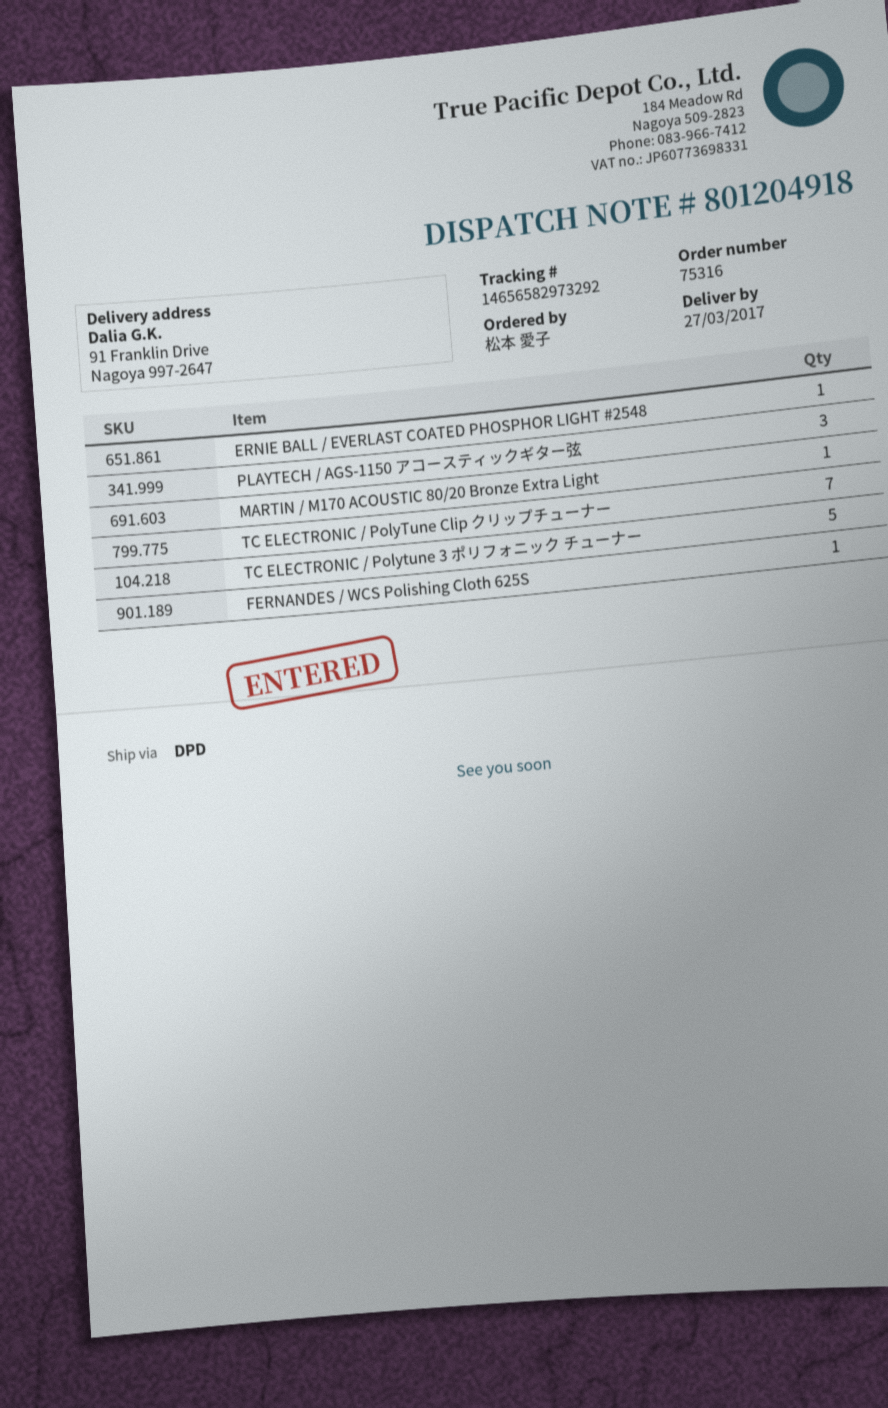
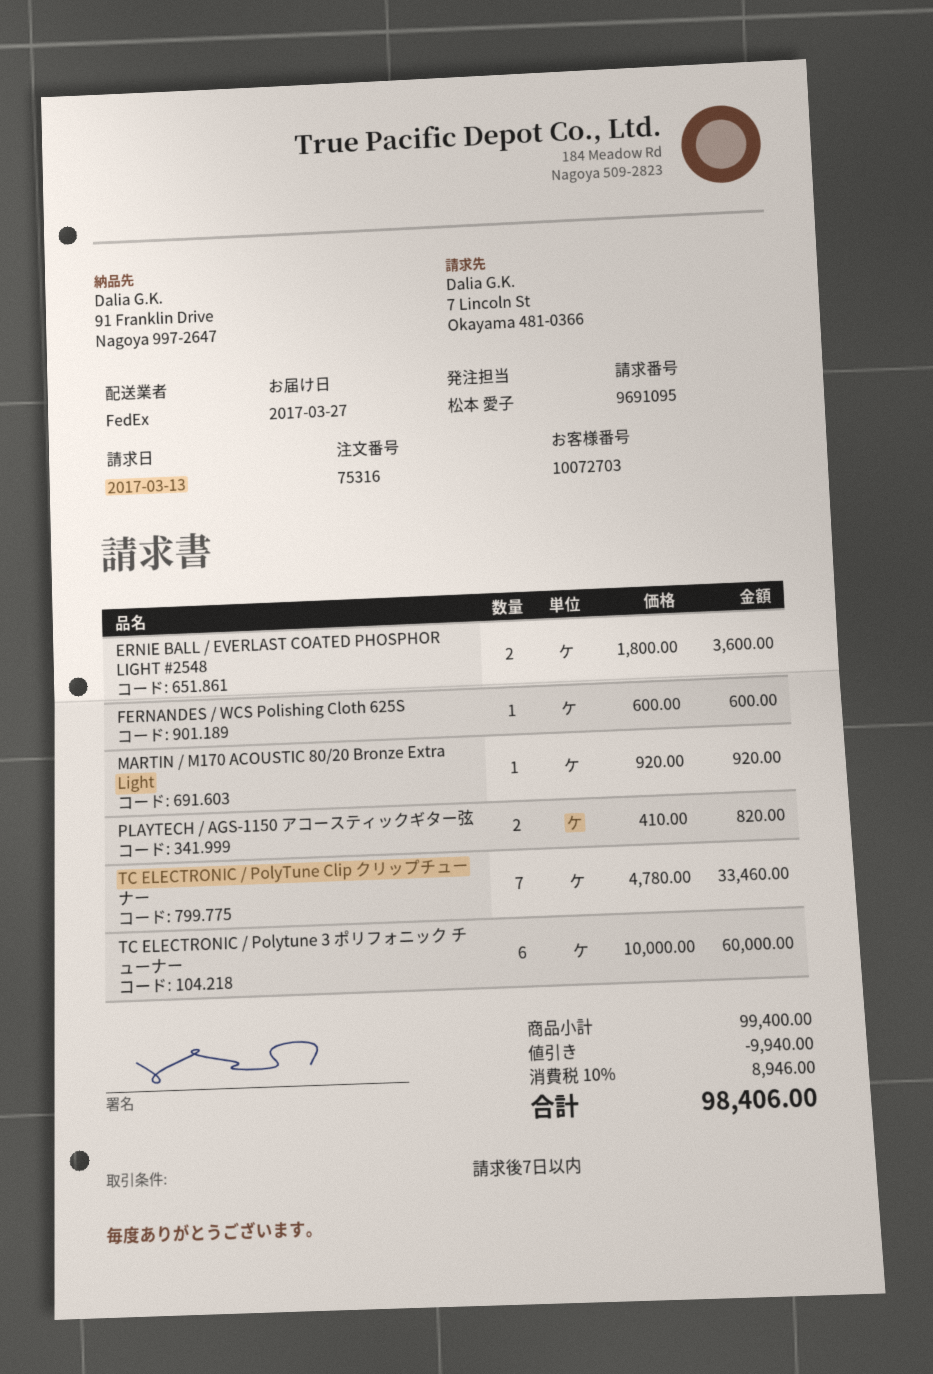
shipping method: DPD -> FedEx
ERNIE BALL / EVERLAST COATED PHOSPHOR LIGHT #2548: 1 -> 2
PLAYTECH / AGS-1150 アコースティックギター弦: 3 -> 2
TC ELECTRONIC / Polytune 3 ポリフォニック チューナー: 5 -> 6

